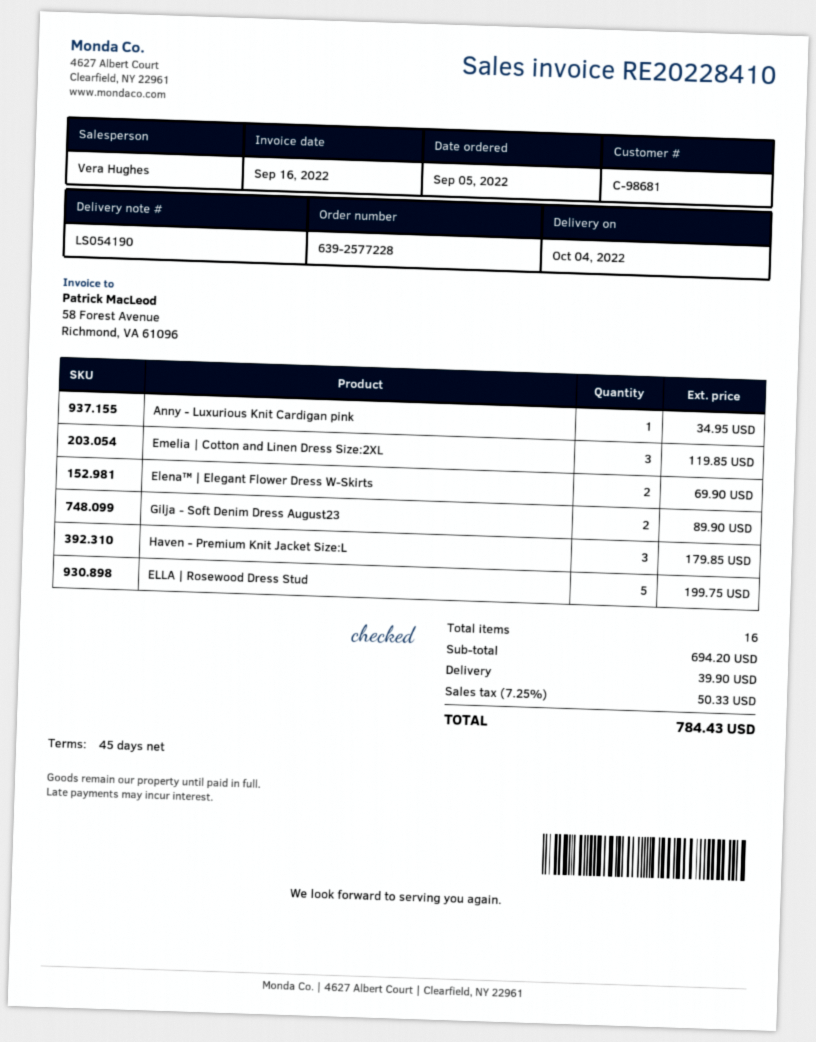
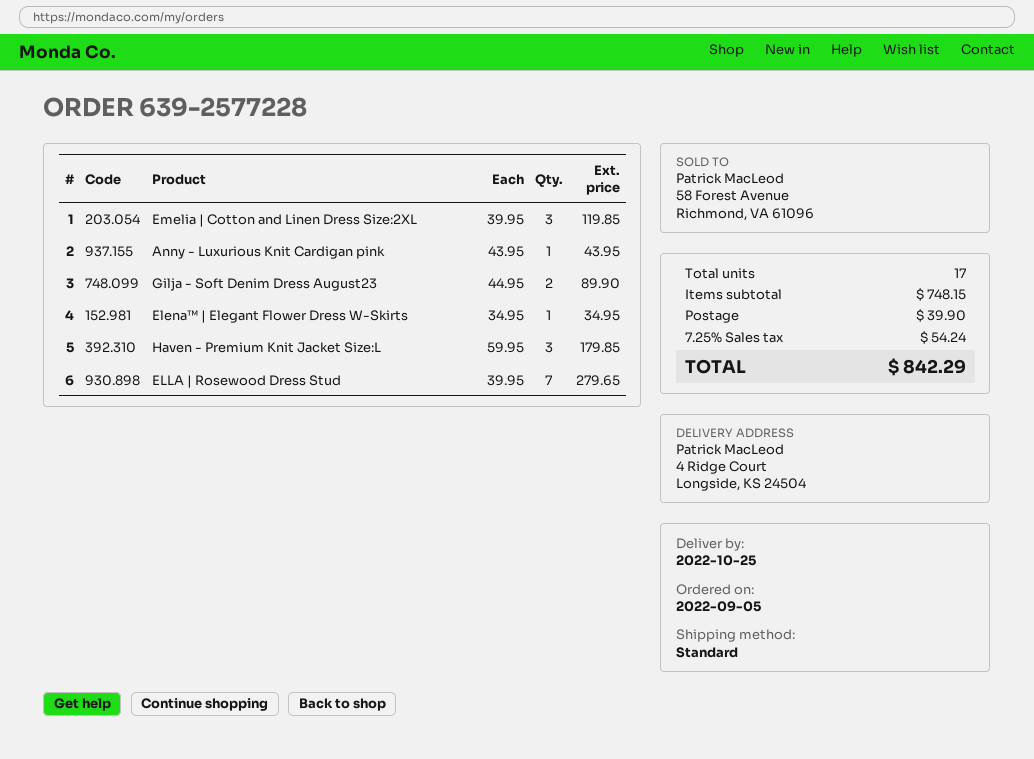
delivery date: 2022-10-04 -> 2022-10-25
Anny - Luxurious Knit Cardigan pink: 1 for 34.95 -> 1 for 43.95
Elena™ | Elegant Flower Dress W-Skirts: 2 for 69.90 -> 1 for 34.95
ELLA | Rosewood Dress Stud: 5 for 199.75 -> 7 for 279.65
total quantity: 16 -> 17
subtotal: 694.20 -> 748.15
tax: 7.25% = 50.33 -> 7.25% = 54.24
total: 784.43 -> 842.29

